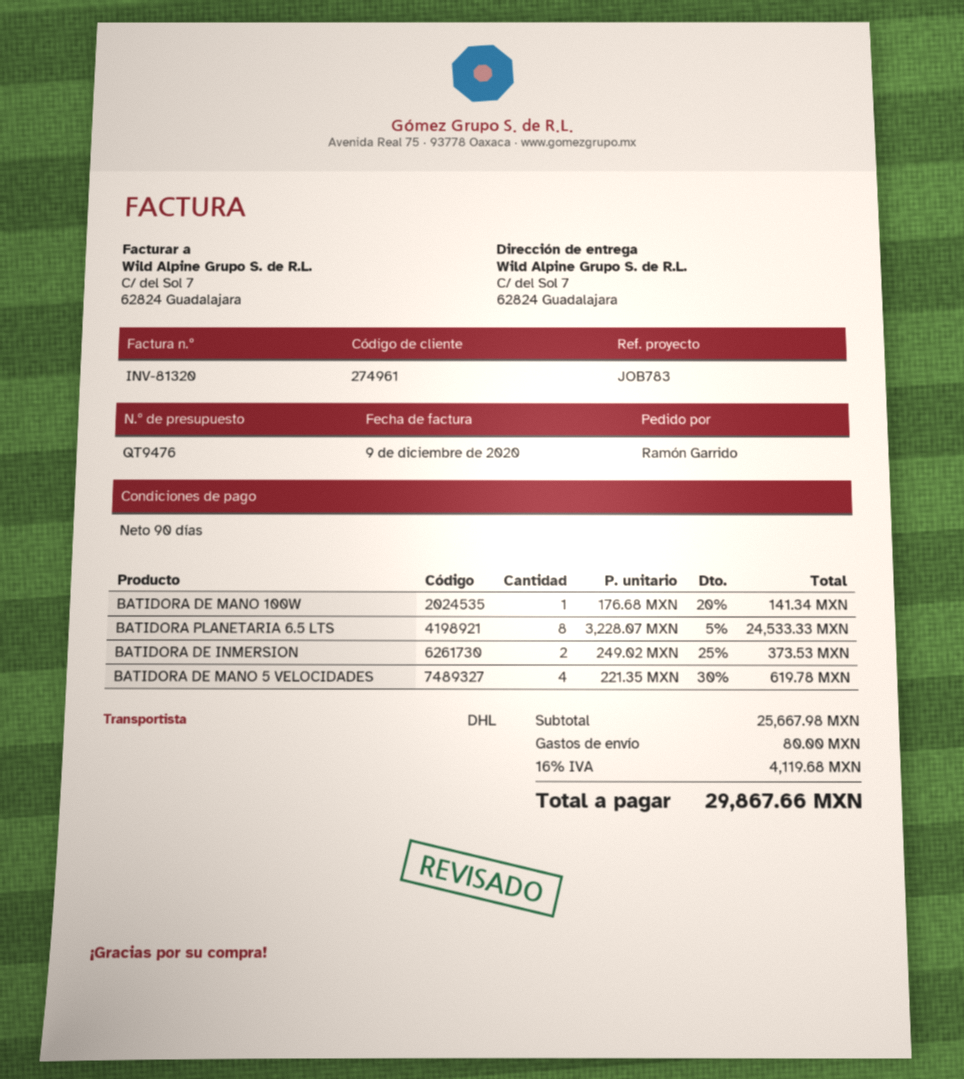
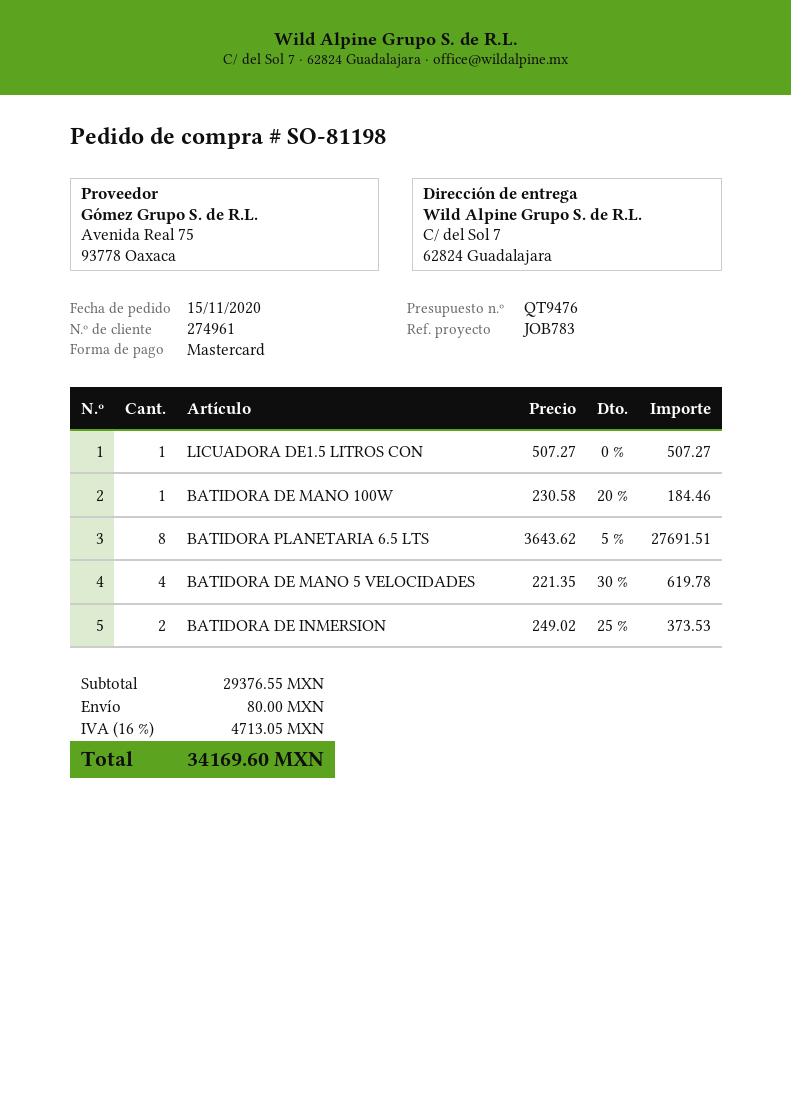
BATIDORA DE MANO 100W: 1 x 176.68 - 20% = 141.34 -> 1 x 230.58 - 20% = 184.46
BATIDORA PLANETARIA 6.5 LTS: 8 x 3228.07 - 5% = 24533.33 -> 8 x 3643.62 - 5% = 27691.51
LICUADORA DE1.5 LITROS CON: none -> 1 x 507.27 = 507.27
subtotal: 25667.98 -> 29376.55
tax: 16% = 4119.68 -> 16% = 4713.05
total: 29867.66 -> 34169.60

